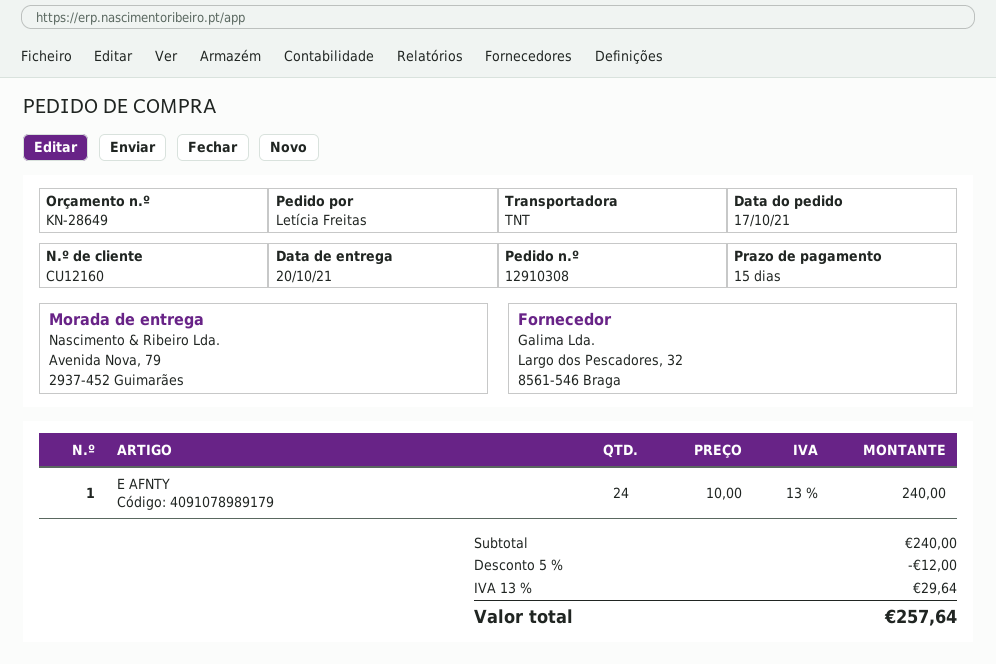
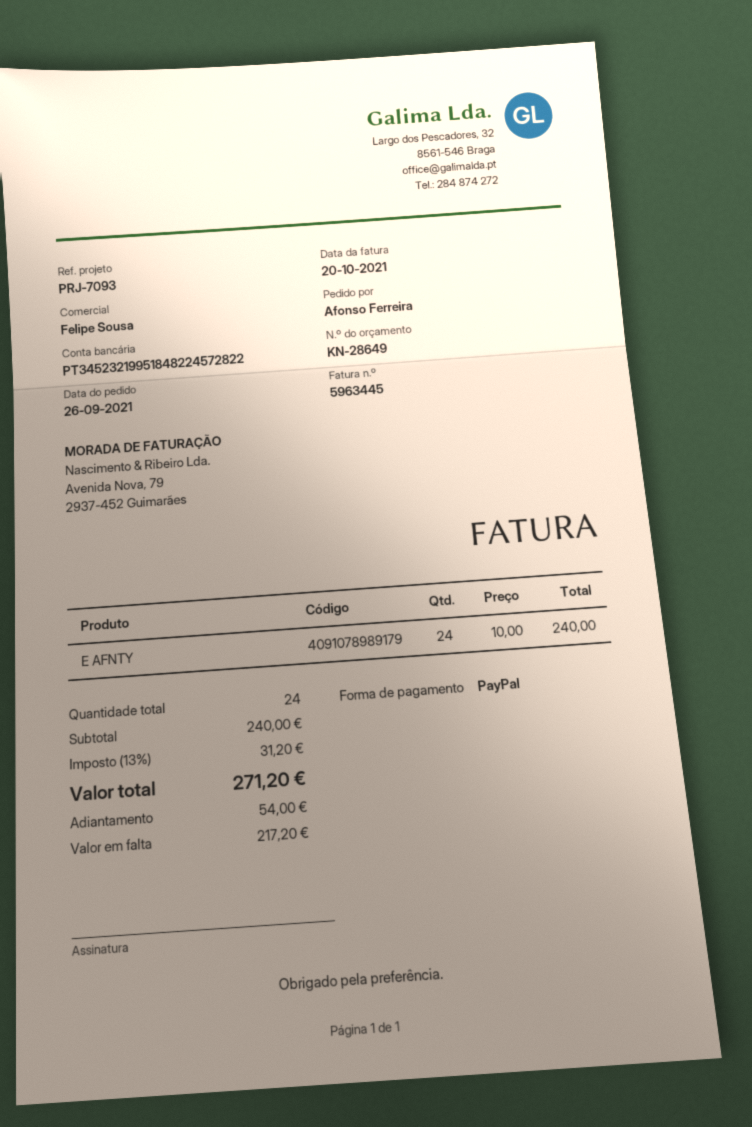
order date: 2021-10-17 -> 2021-09-26
ordered by: Letícia Freitas -> Afonso Ferreira
discount: 5% = 12.00 -> none
tax: 13% = 29.64 -> 13% = 31.20
total: 257.64 -> 271.20

